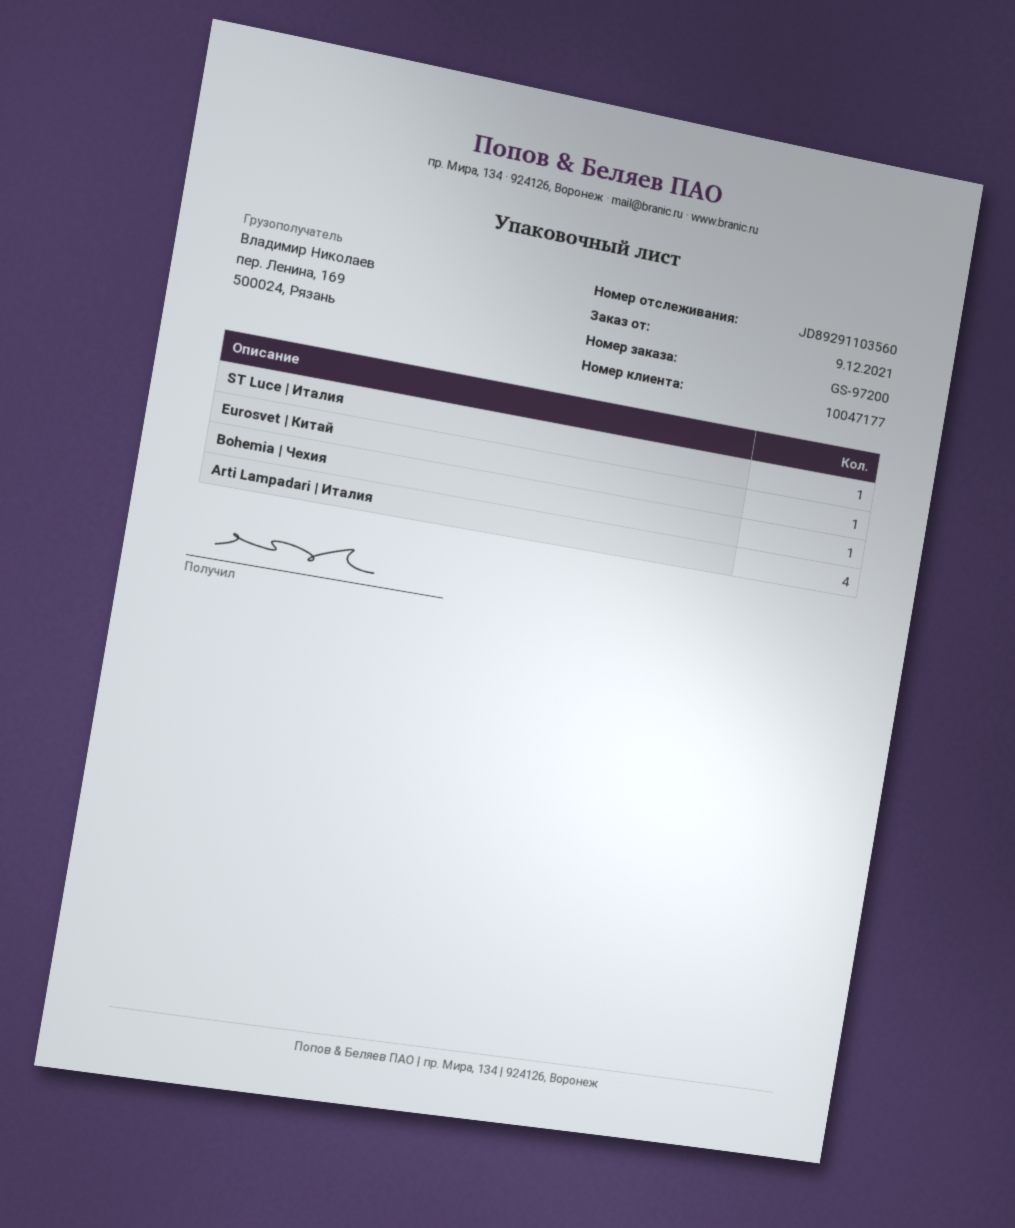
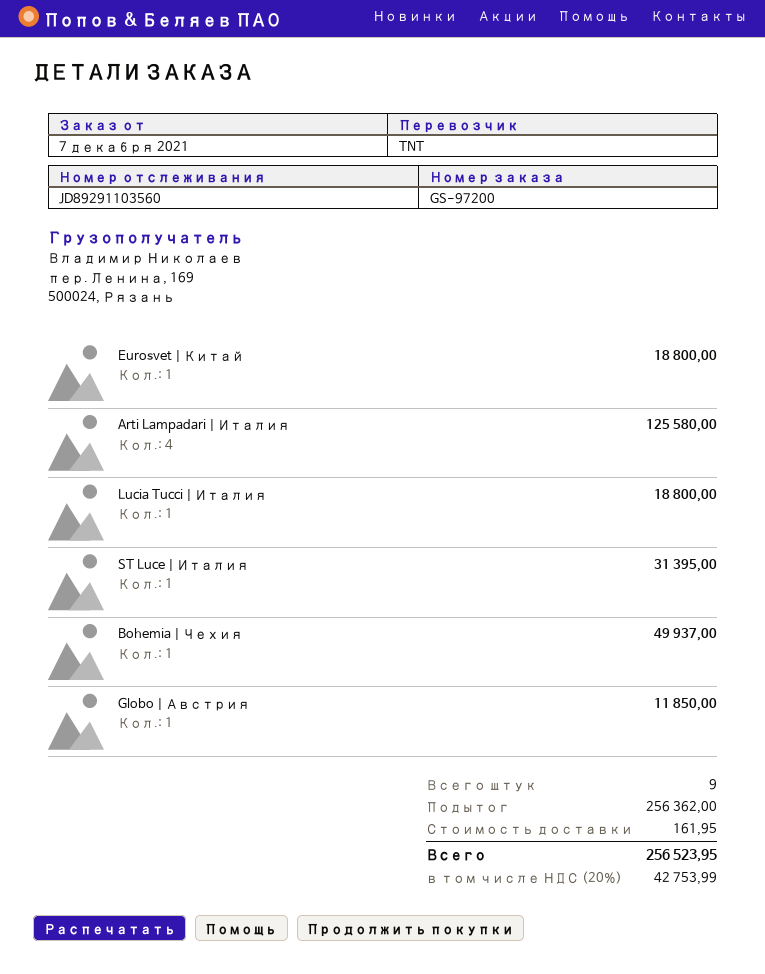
order date: 2021-12-09 -> 2021-12-07
Lucia Tucci | Италия: none -> 1
Globo | Австрия: none -> 1

